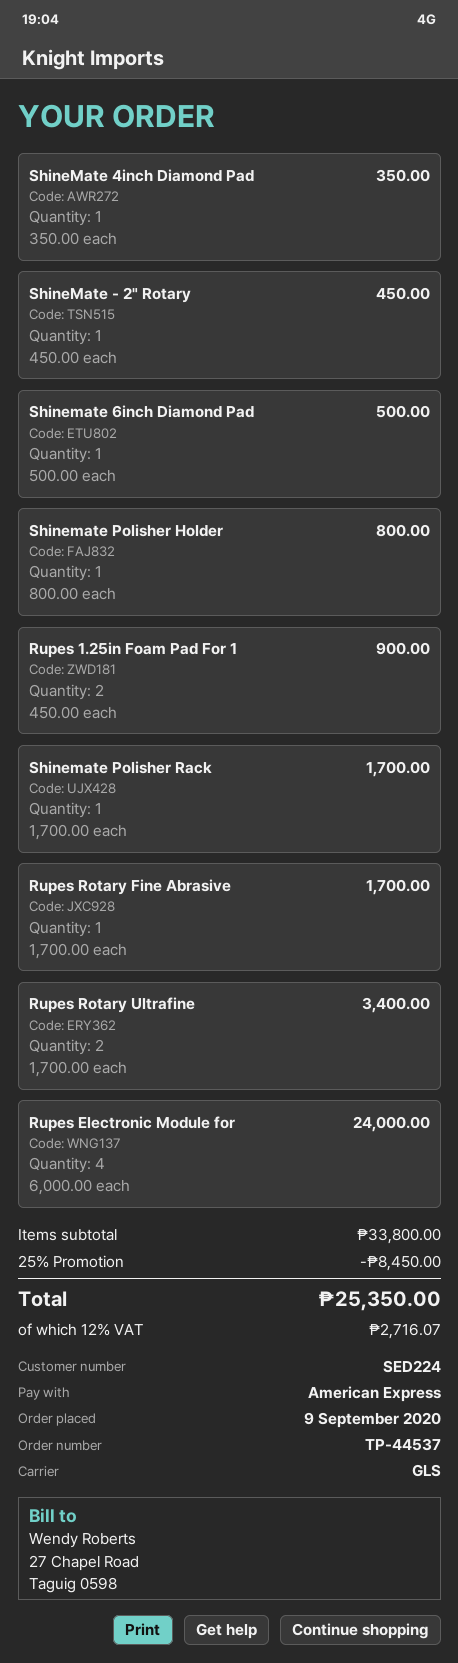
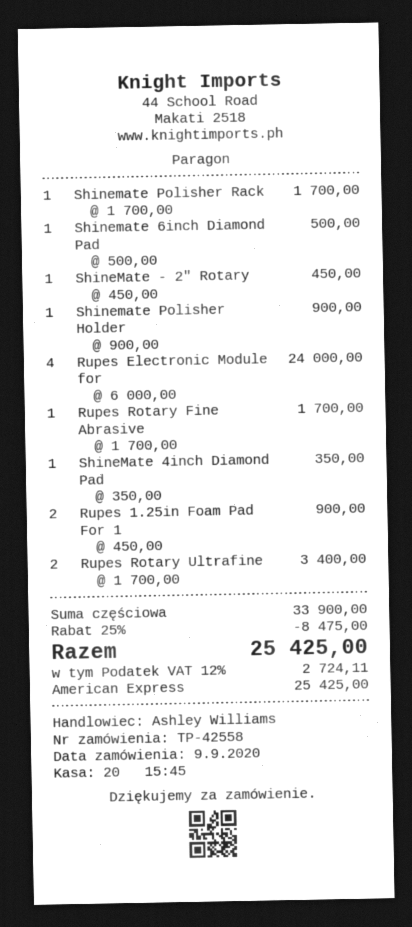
order number: TP-44537 -> TP-42558
Shinemate Polisher Holder: 1 x 800.00 = 800.00 -> 1 x 900.00 = 900.00
subtotal: 33800.00 -> 33900.00
discount: 25% = 8450.00 -> 25% = 8475.00
tax: 12% = 2716.07 -> 12% = 2724.11
total: 25350.00 -> 25425.00

